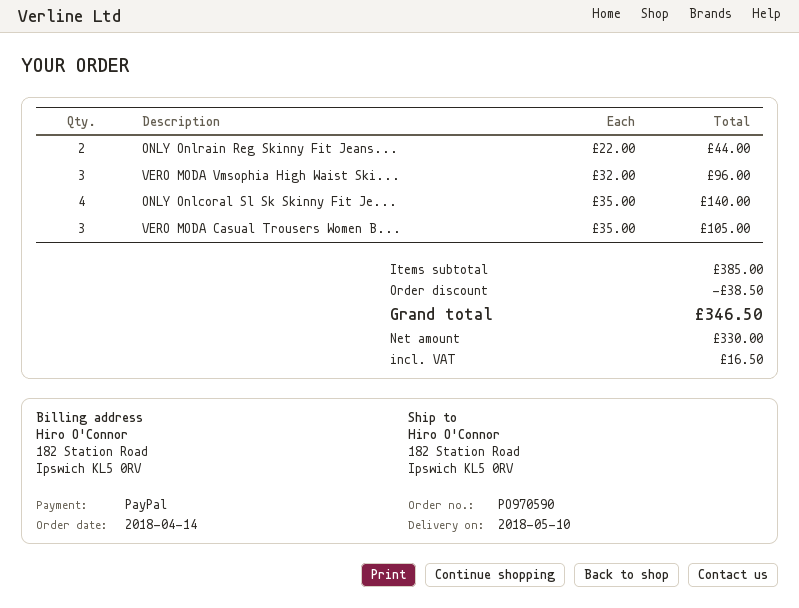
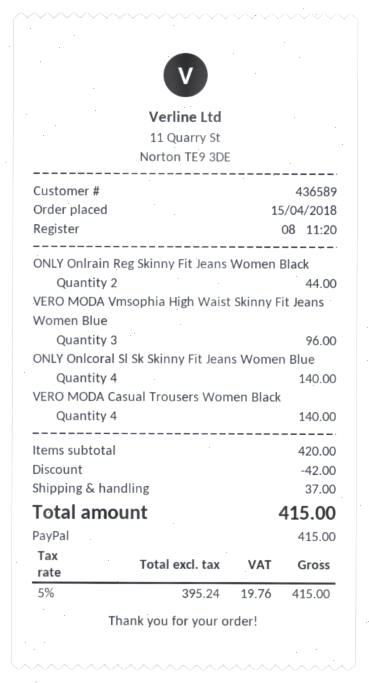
order date: 2018-04-14 -> 2018-04-15
VERO MODA Casual Trousers Women B...: 3 for 105.00 -> 4 for 140.00
subtotal: 385.00 -> 420.00
discount: 38.50 -> 42.00
shipping: none -> 37.00
net: 330.00 -> 395.24
tax: 16.50 -> 19.76
total: 346.50 -> 415.00

